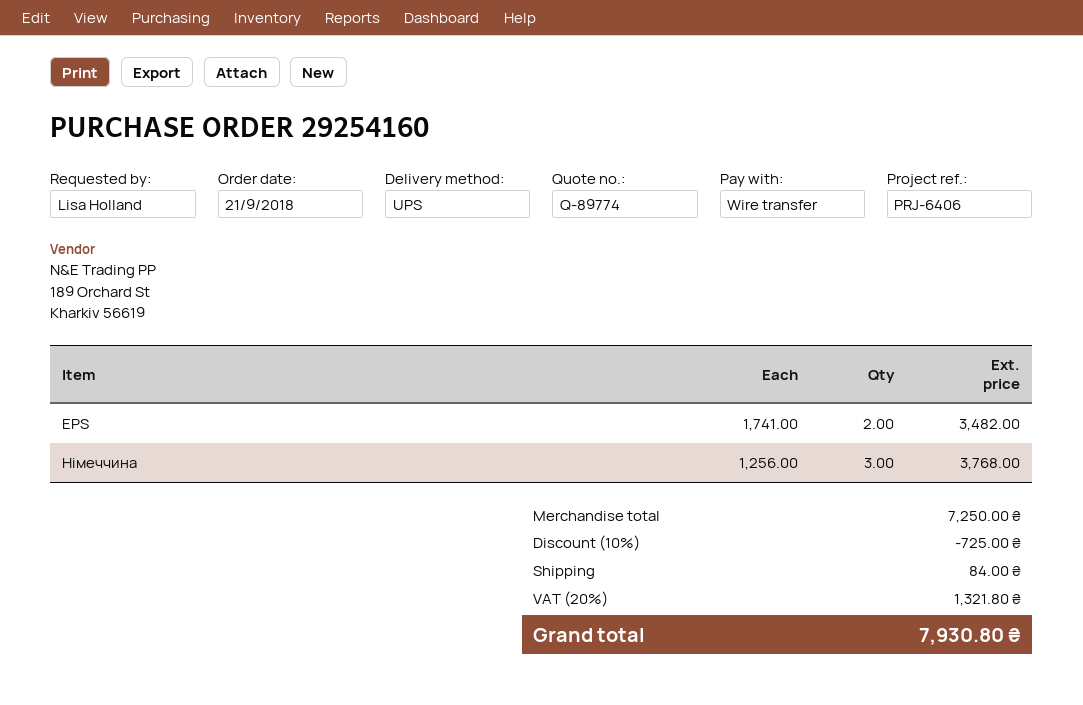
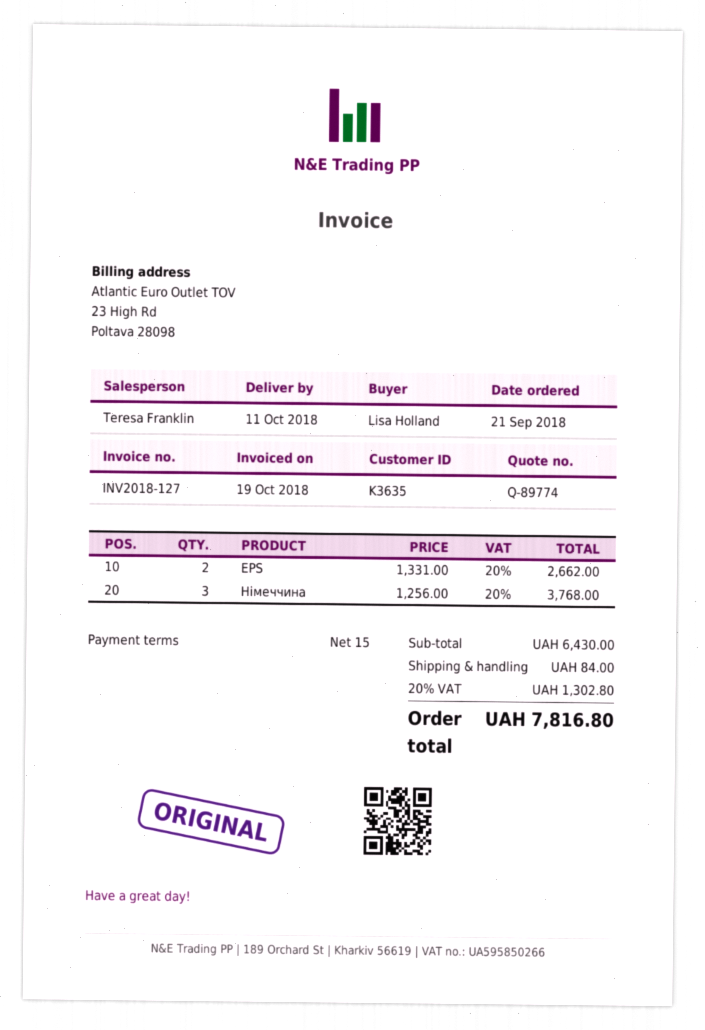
EPS: 2 x 1741.00 = 3482.00 -> 2 x 1331.00 = 2662.00
subtotal: 7250.00 -> 6430.00
discount: 10% = 725.00 -> none
tax: 20% = 1321.80 -> 20% = 1302.80
total: 7930.80 -> 7816.80

